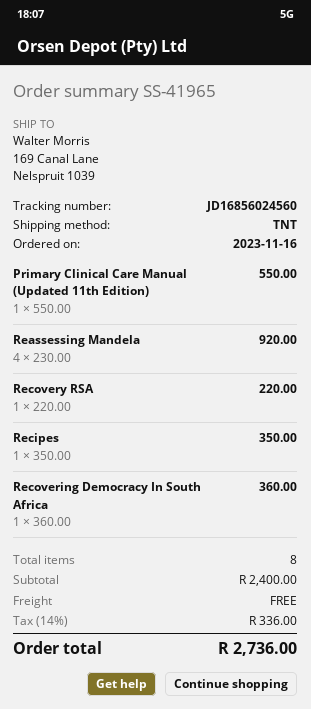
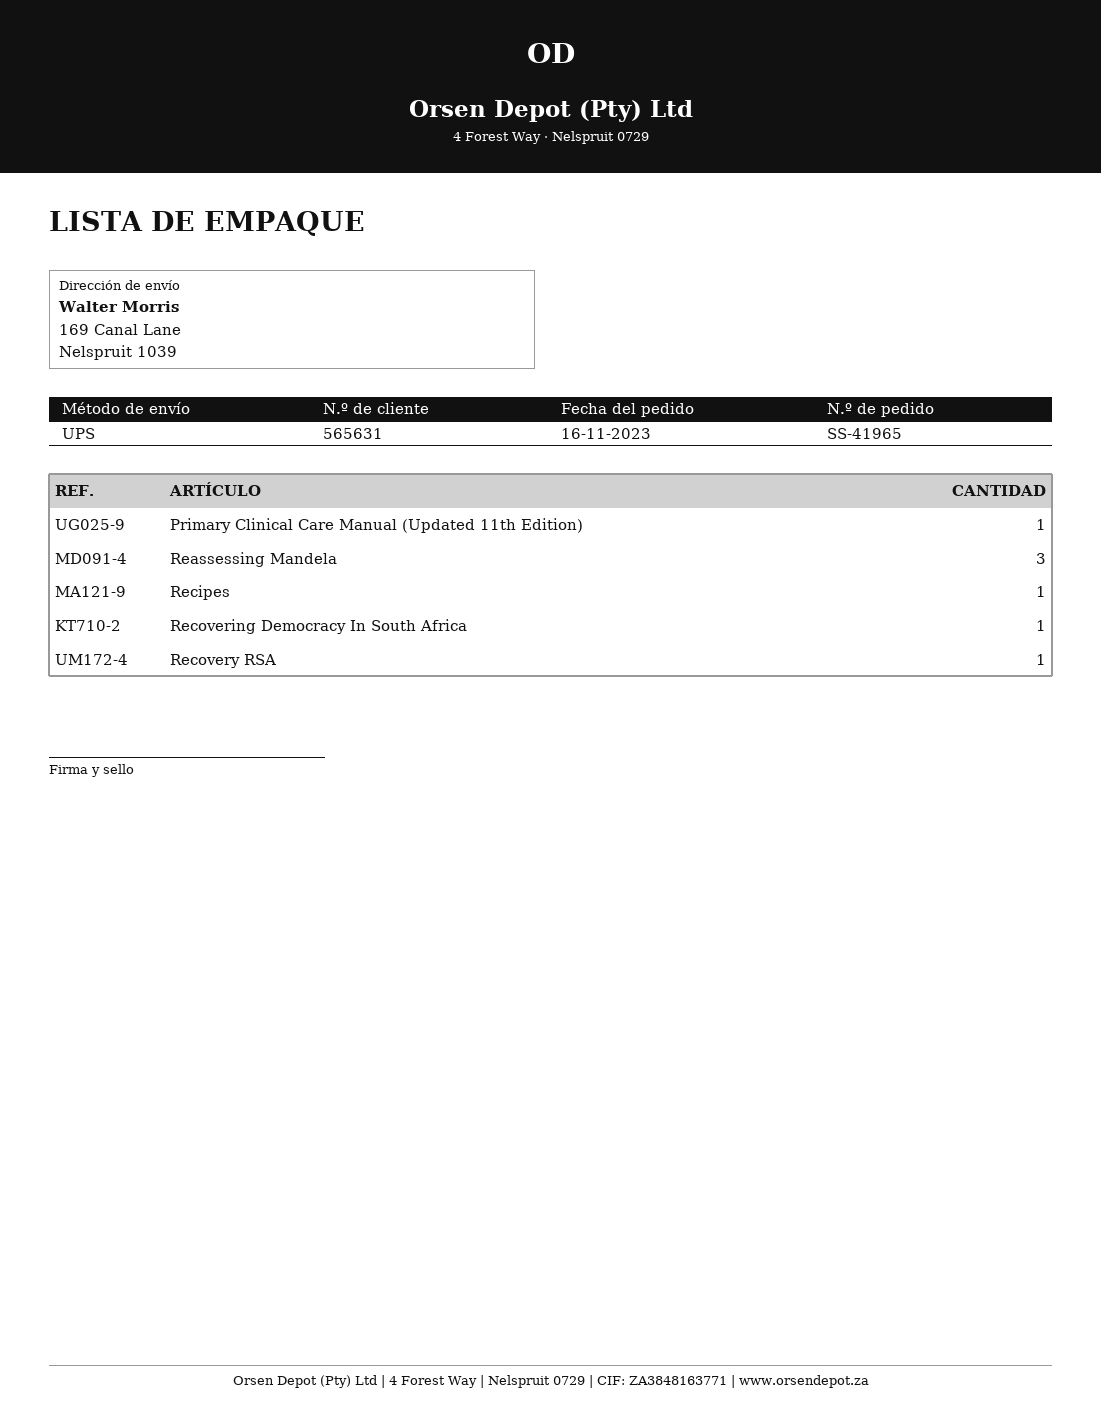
shipping method: TNT -> UPS
Reassessing Mandela: 4 -> 3

